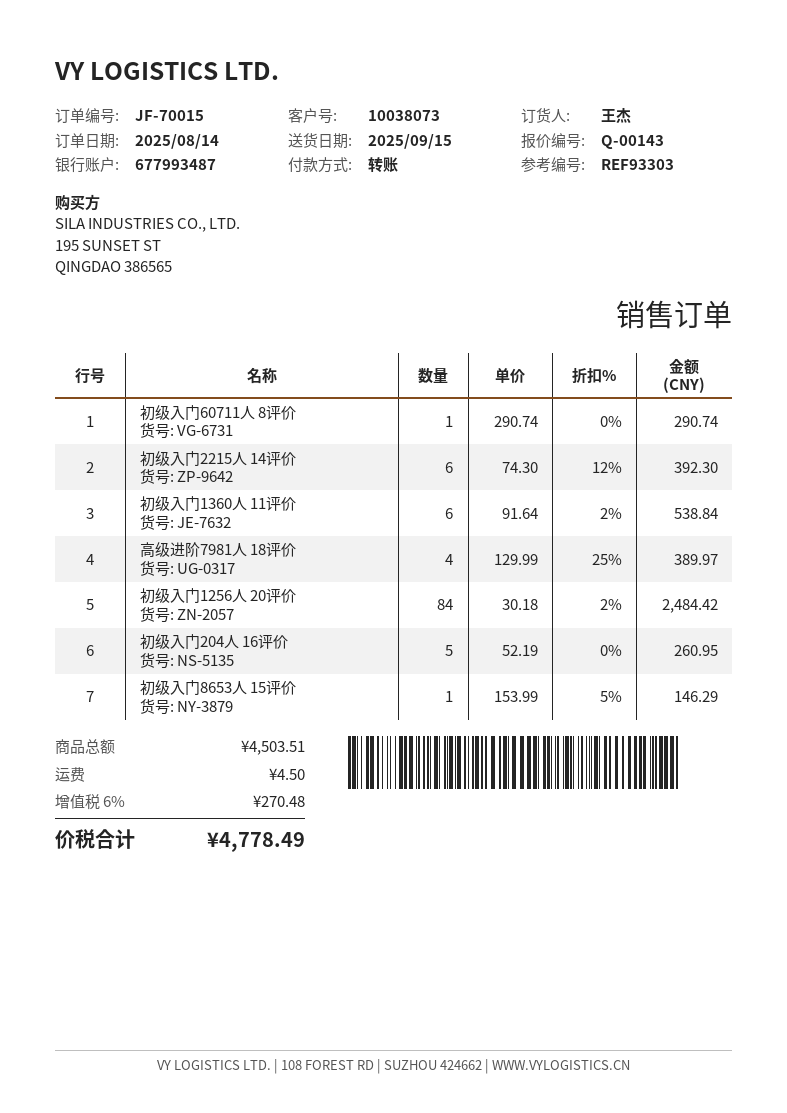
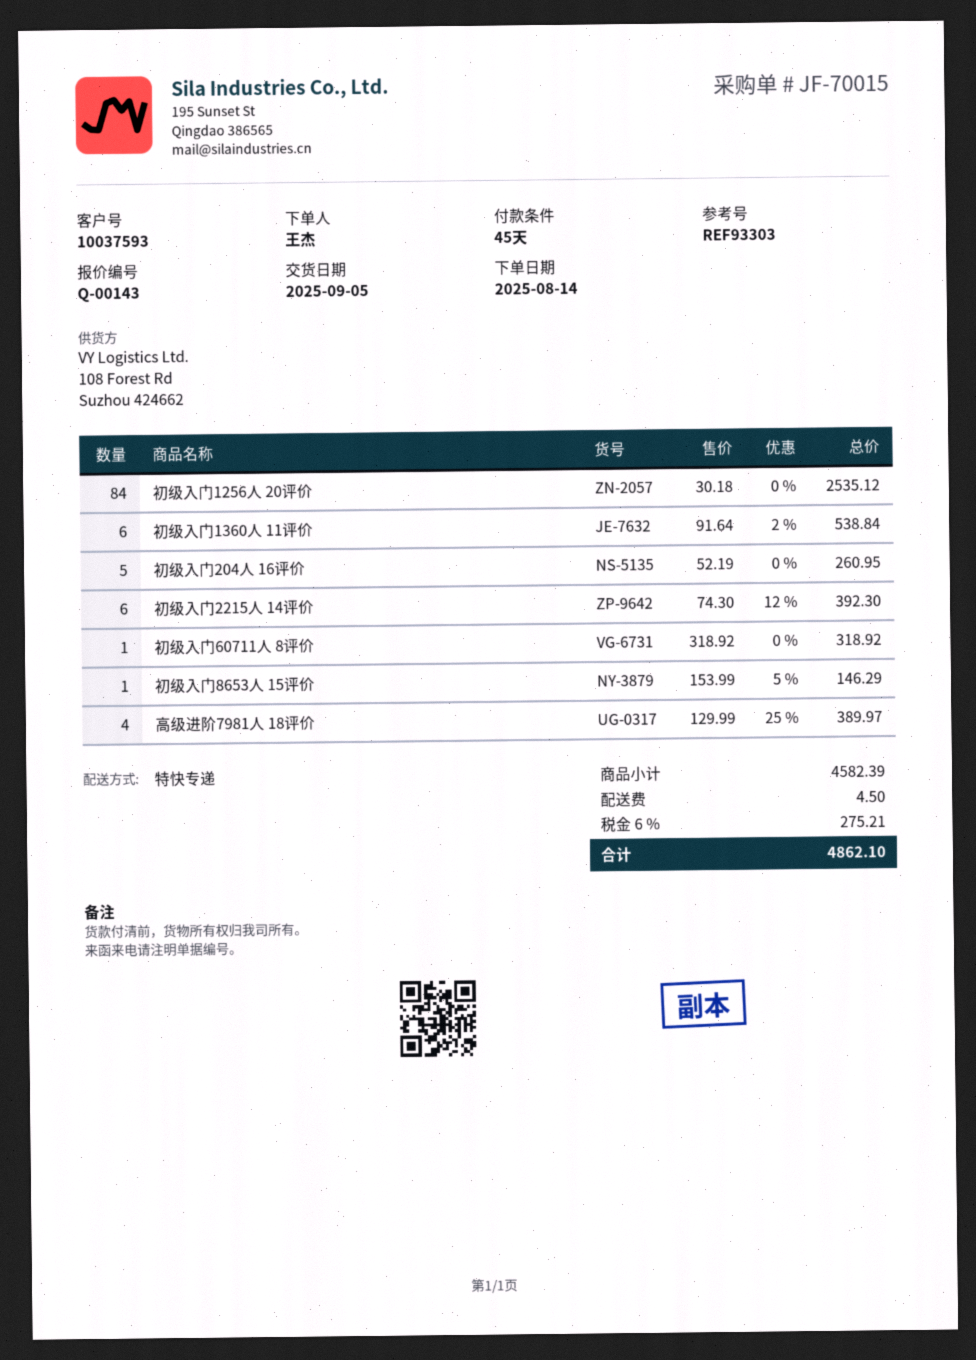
delivery date: 2025-09-15 -> 2025-09-05
customer number: 10038073 -> 10037593
初级入门60711人 8评价: 1 x 290.74 = 290.74 -> 1 x 318.92 = 318.92
初级入门1256人 20评价: 84 x 30.18 - 2% = 2484.42 -> 84 x 30.18 = 2535.12
subtotal: 4503.51 -> 4582.39
tax: 6% = 270.48 -> 6% = 275.21
total: 4778.49 -> 4862.10

